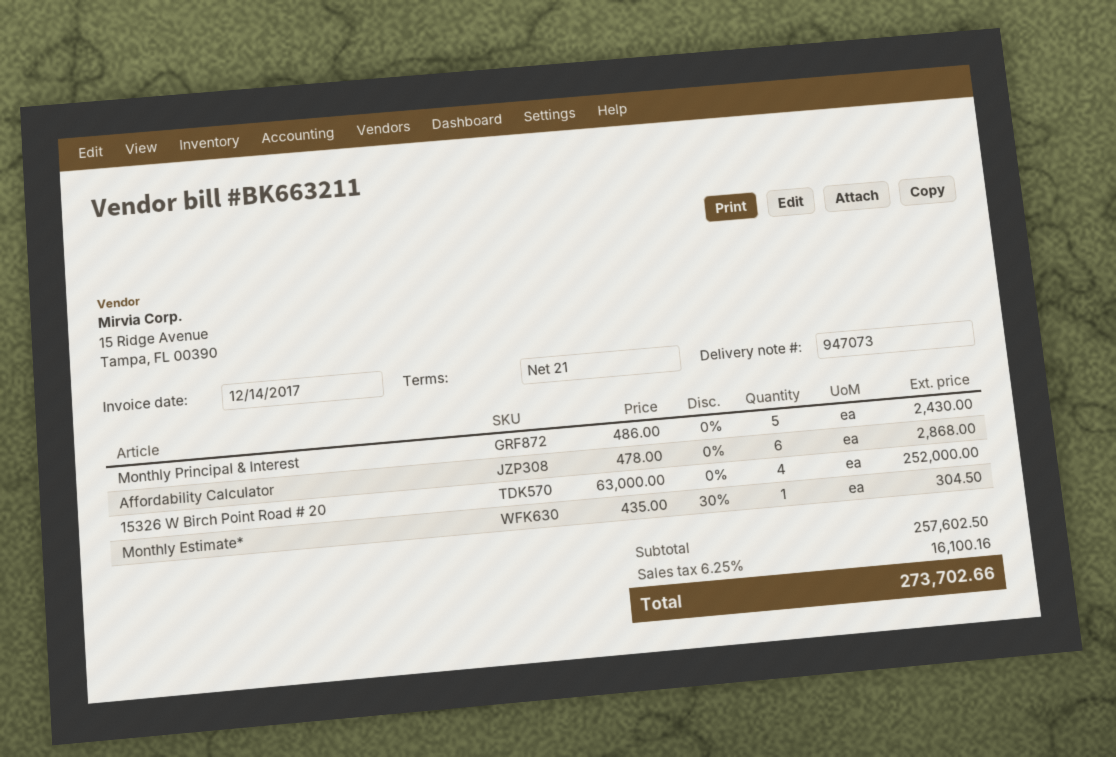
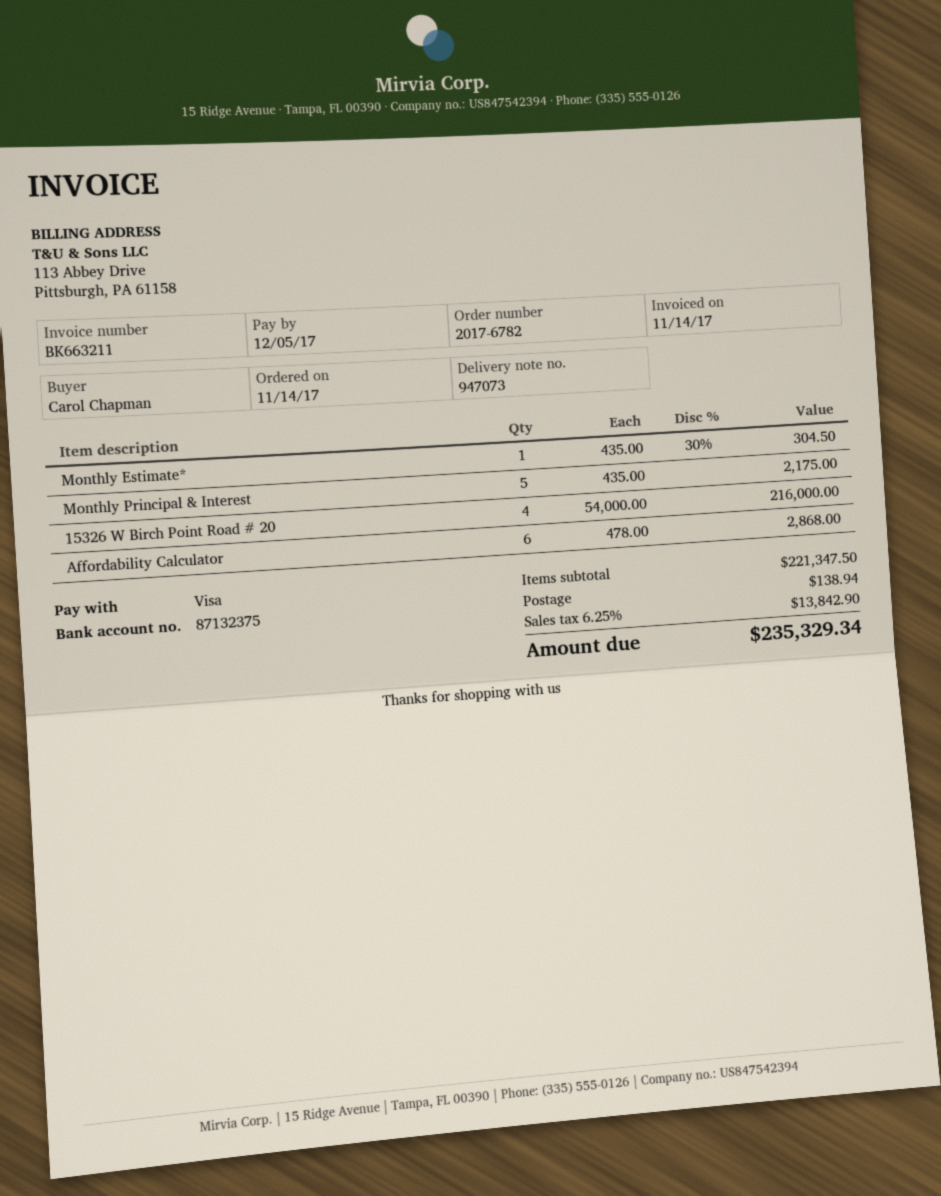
invoice date: 2017-12-14 -> 2017-11-14
Monthly Principal & Interest: 5 x 486.00 = 2430.00 -> 5 x 435.00 = 2175.00
15326 W Birch Point Road # 20: 4 x 63000.00 = 252000.00 -> 4 x 54000.00 = 216000.00
subtotal: 257602.50 -> 221347.50
shipping: none -> 138.94
tax: 6.25% = 16100.16 -> 6.25% = 13842.90
total: 273702.66 -> 235329.34

